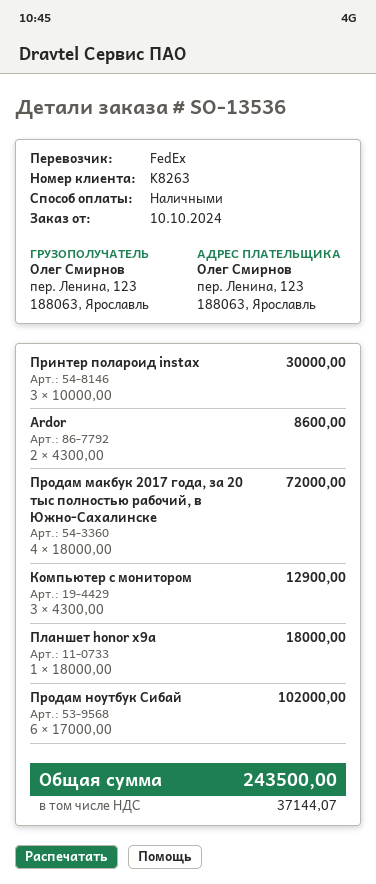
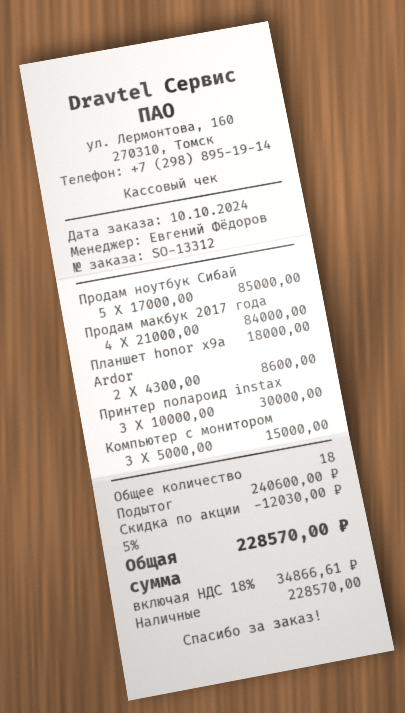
order number: SO-13536 -> SO-13312
Продам макбук 2017 года, за 20 тыс полностью рабочий, в Южно-Сахалинске: 4 x 18000.00 = 72000.00 -> 4 x 21000.00 = 84000.00
Компьютер с монитором: 3 x 4300.00 = 12900.00 -> 3 x 5000.00 = 15000.00
Продам ноутбук Сибай: 6 x 17000.00 = 102000.00 -> 5 x 17000.00 = 85000.00
discount: none -> 5% = 12030.00
tax: 37144.07 -> 34866.61
total: 243500.00 -> 228570.00

